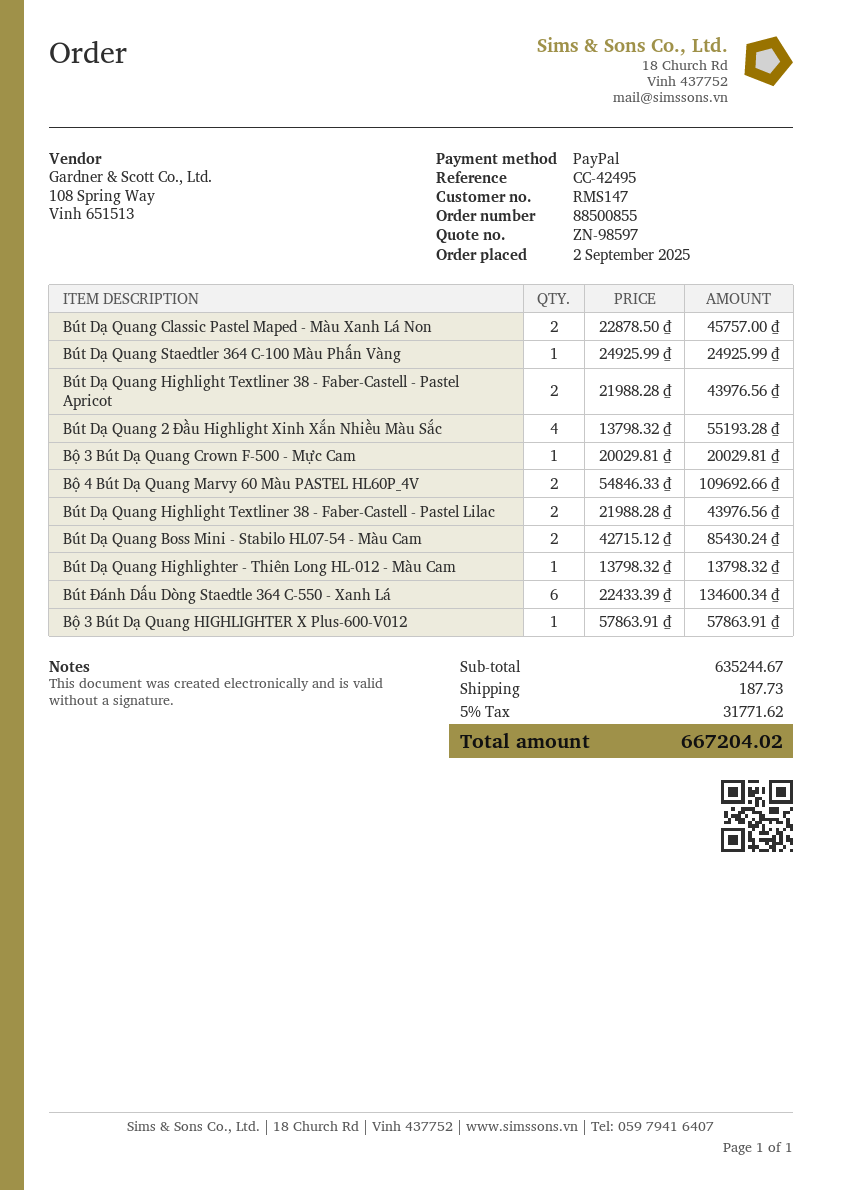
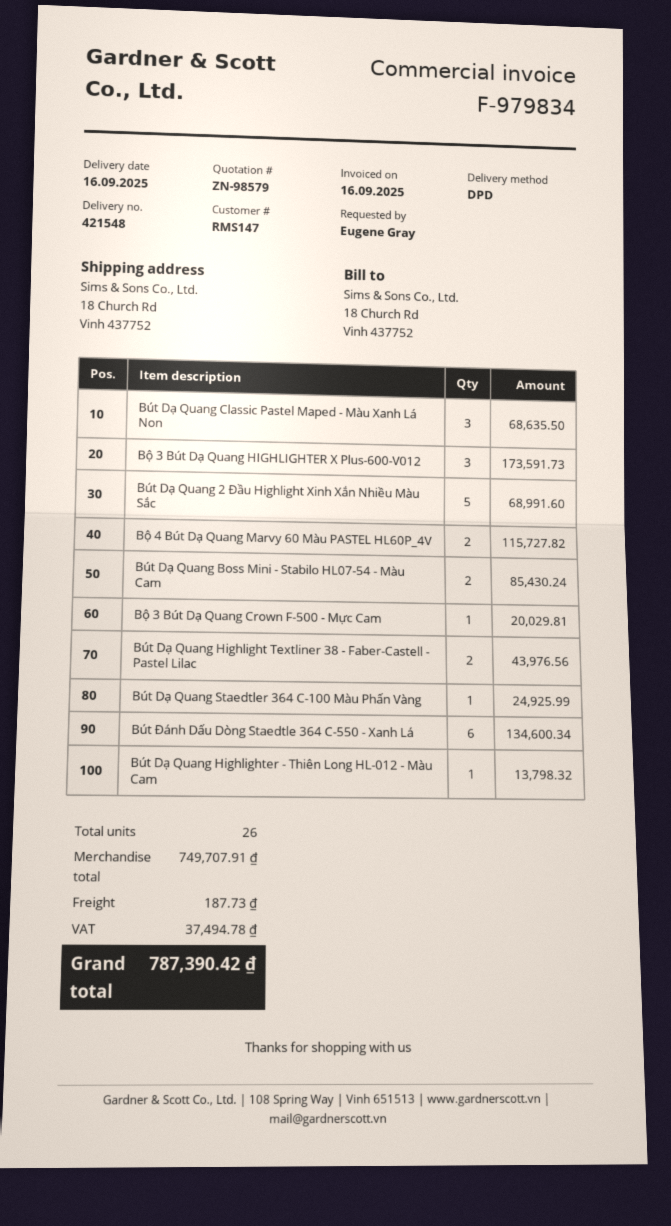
quote number: ZN-98597 -> ZN-98579
Bút Dạ Quang Classic Pastel Maped - Màu Xanh Lá Non: 2 for 45757.00 -> 3 for 68635.50
Bút Dạ Quang Highlight Textliner 38 - Faber-Castell - Pastel Apricot: 2 for 43976.56 -> none
Bút Dạ Quang 2 Đầu Highlight Xinh Xắn Nhiều Màu Sắc: 4 for 55193.28 -> 5 for 68991.60
Bộ 4 Bút Dạ Quang Marvy 60 Màu PASTEL HL60P_4V: 2 for 109692.66 -> 2 for 115727.82
Bộ 3 Bút Dạ Quang HIGHLIGHTER X Plus-600-V012: 1 for 57863.91 -> 3 for 173591.73
subtotal: 635244.67 -> 749707.91
tax: 31771.62 -> 37494.78
total: 667204.02 -> 787390.42

